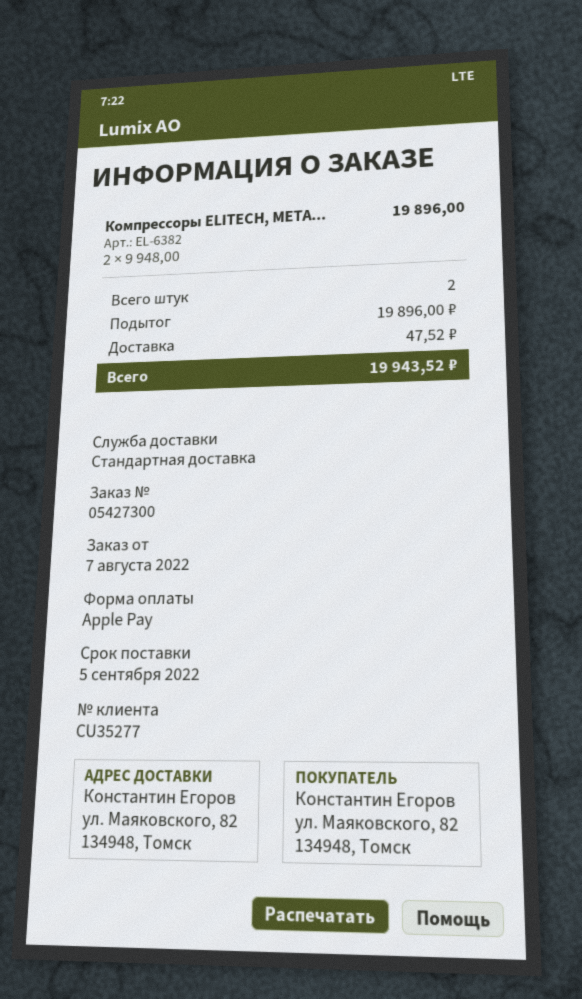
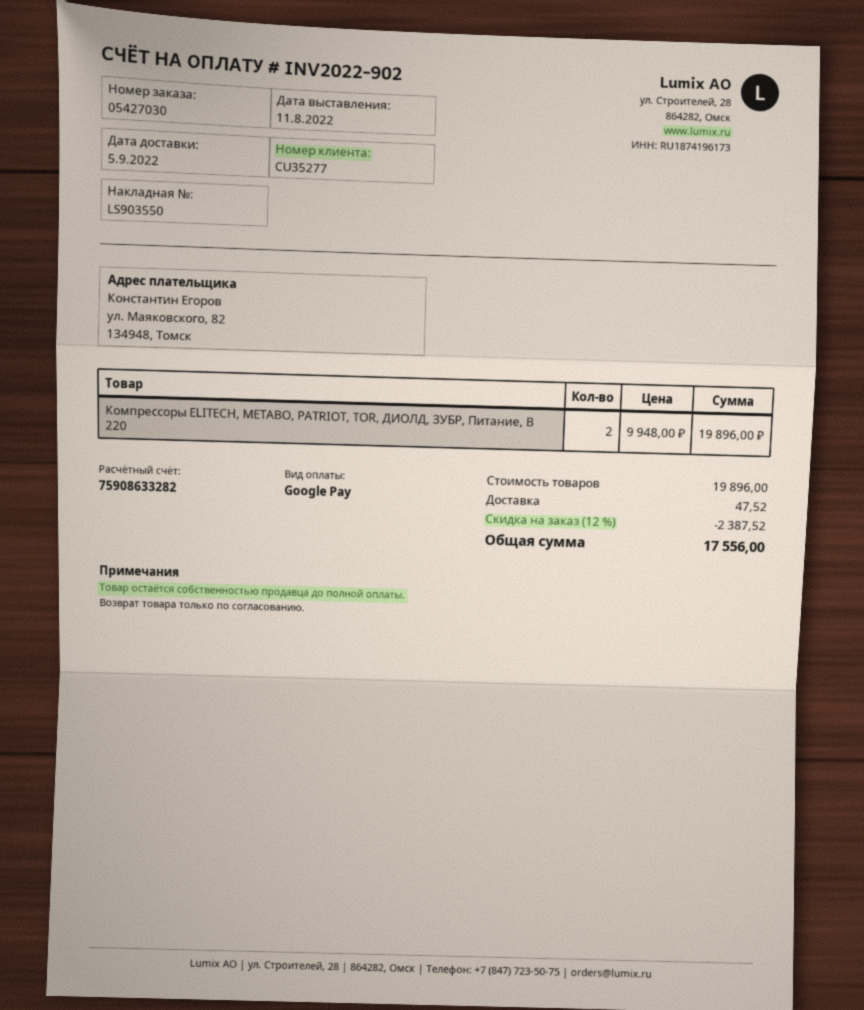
order number: 05427300 -> 05427030
payment method: Apple Pay -> Google Pay
discount: none -> 12% = 2387.52
total: 19943.52 -> 17556.00

